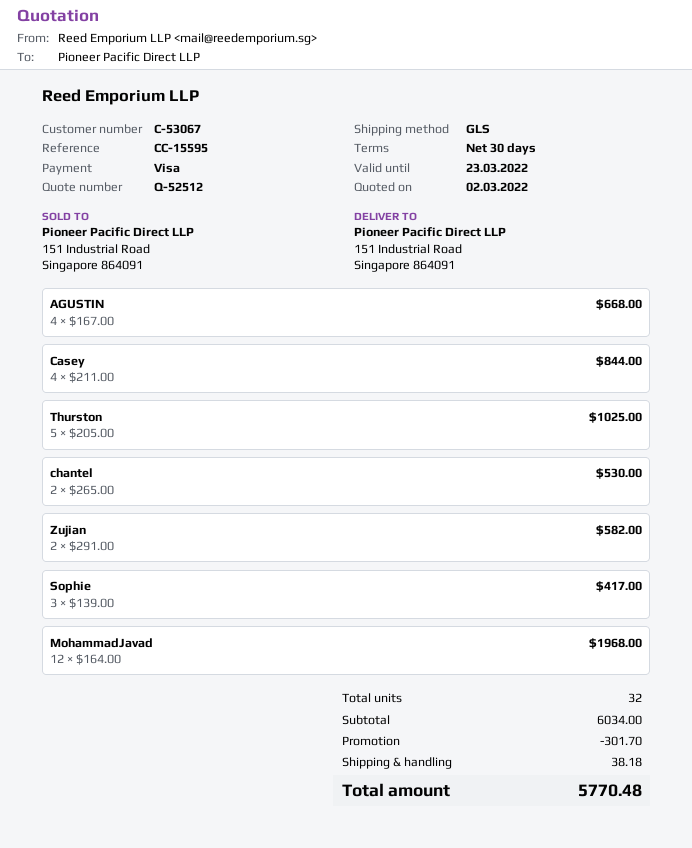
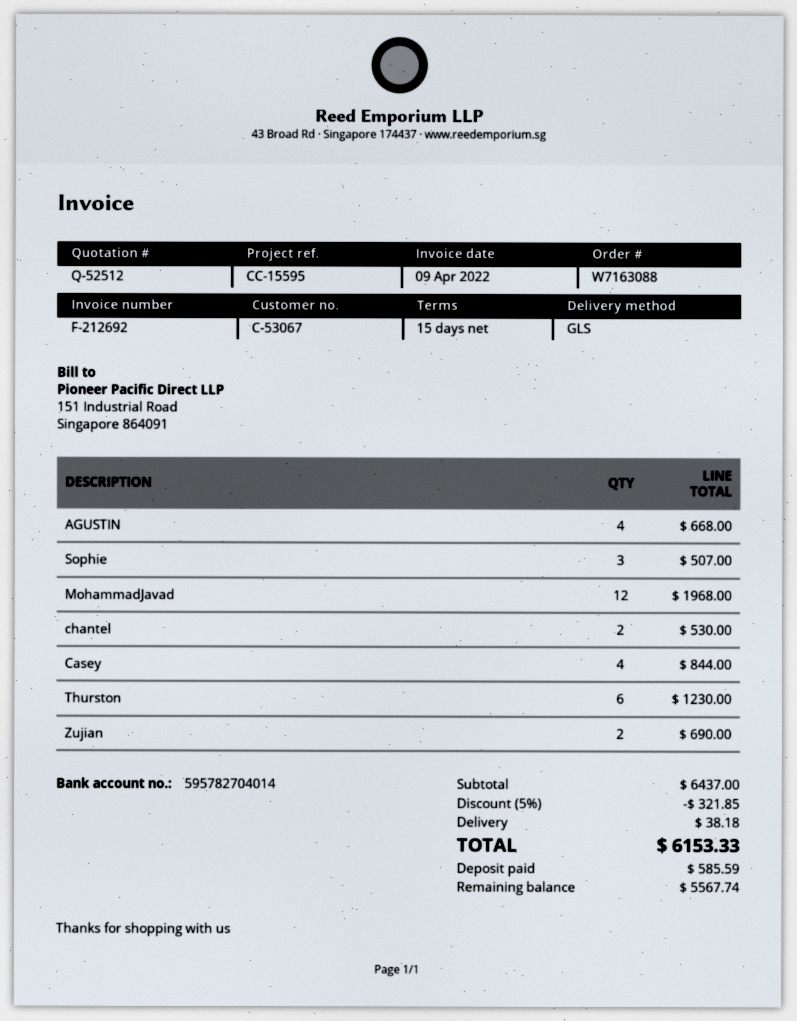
payment terms: 30 days -> 15 days
Thurston: 5 for 1025.00 -> 6 for 1230.00
Zujian: 2 for 582.00 -> 2 for 690.00
Sophie: 3 for 417.00 -> 3 for 507.00
subtotal: 6034.00 -> 6437.00
discount: 301.70 -> 321.85
total: 5770.48 -> 6153.33

